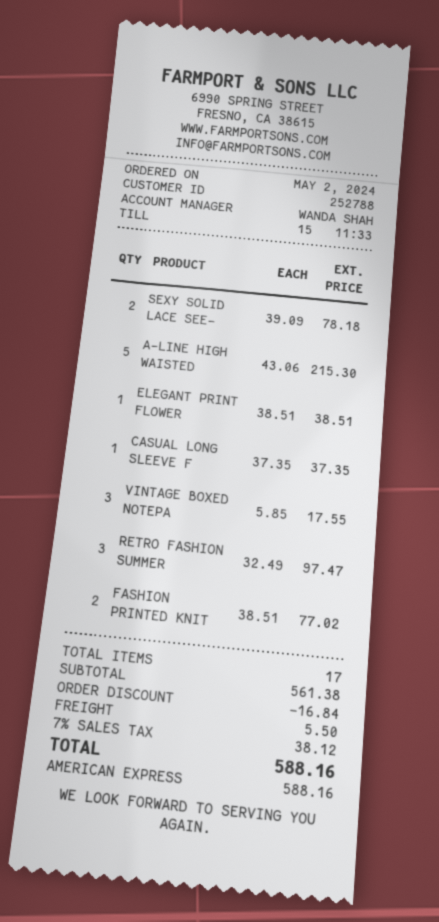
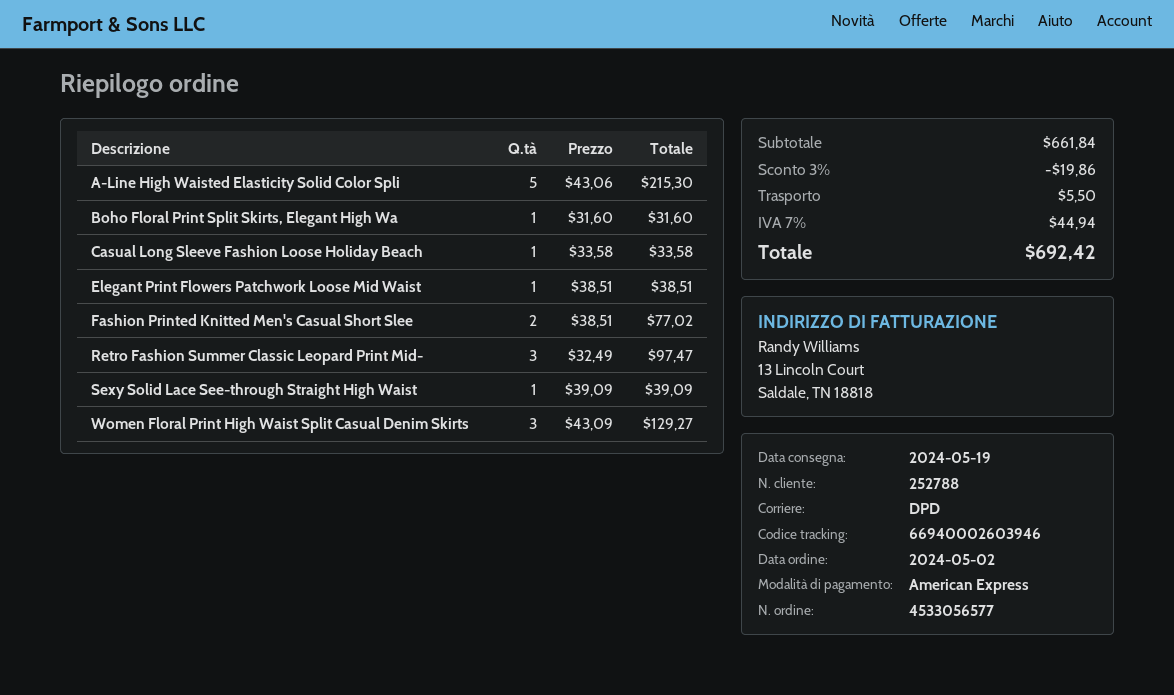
SEXY SOLID LACE SEE-: 2 x 39.09 = 78.18 -> 1 x 39.09 = 39.09
CASUAL LONG SLEEVE F: 1 x 37.35 = 37.35 -> 1 x 33.58 = 33.58
VINTAGE BOXED NOTEPA: 3 x 5.85 = 17.55 -> none
Boho Floral Print Split Skirts, Elegant High Wa: none -> 1 x 31.60 = 31.60
Women Floral Print High Waist Split Casual Denim Skirts: none -> 3 x 43.09 = 129.27
subtotal: 561.38 -> 661.84
discount: 16.84 -> 19.86
tax: 7% = 38.12 -> 7% = 44.94
total: 588.16 -> 692.42

